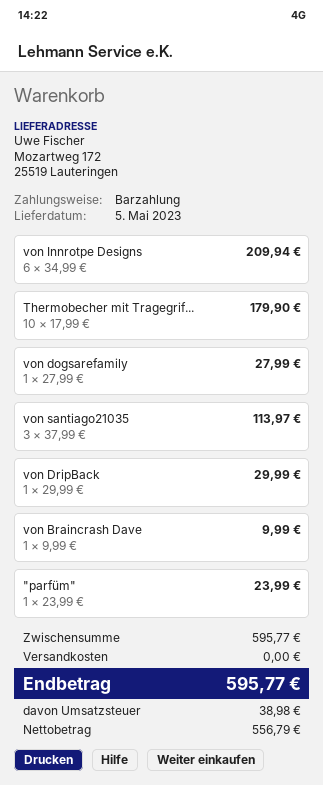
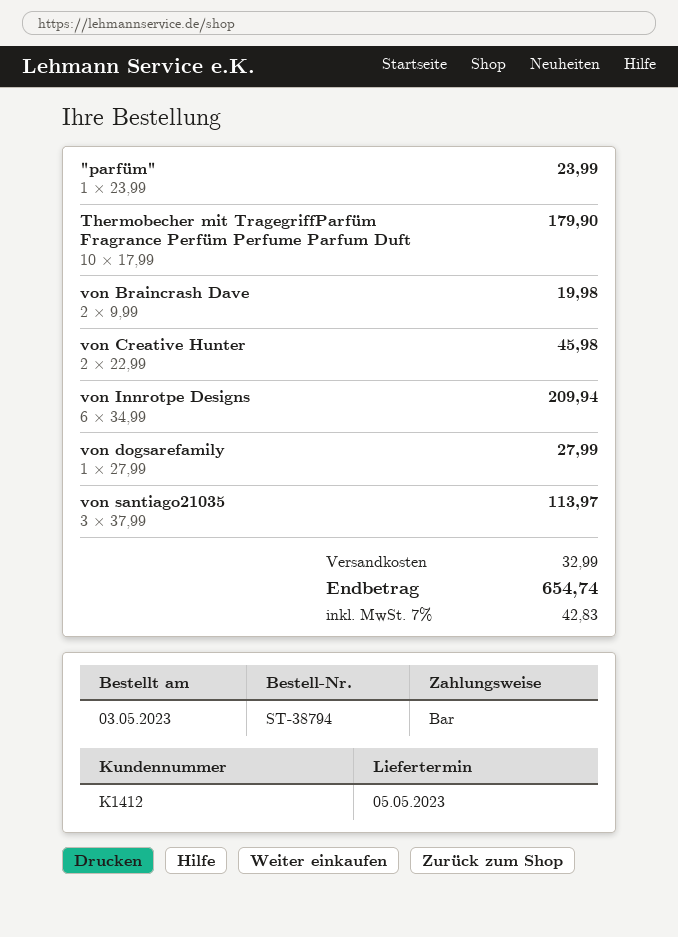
von DripBack: 1 x 29.99 = 29.99 -> none
von Braincrash Dave: 1 x 9.99 = 9.99 -> 2 x 9.99 = 19.98
von Creative Hunter: none -> 2 x 22.99 = 45.98
shipping: 0.00 -> 32.99
tax: 38.98 -> 42.83
total: 595.77 -> 654.74

